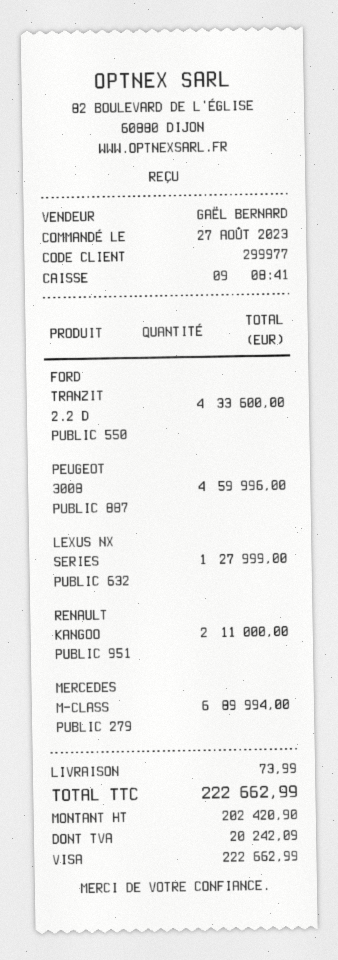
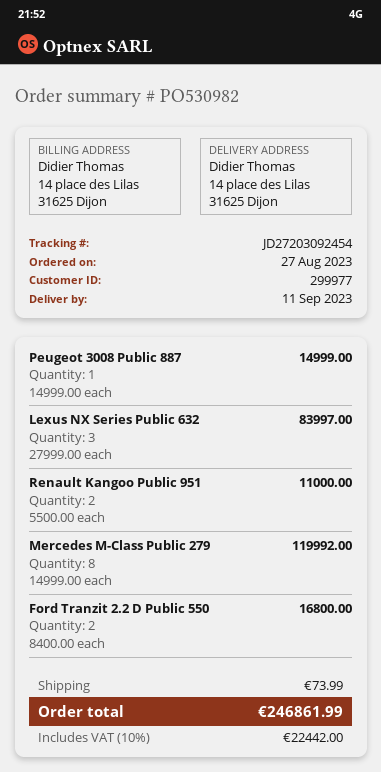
FORD TRANZIT 2.2 D PUBLIC 550: 4 for 33600.00 -> 2 for 16800.00
PEUGEOT 3008 PUBLIC 887: 4 for 59996.00 -> 1 for 14999.00
LEXUS NX SERIES PUBLIC 632: 1 for 27999.00 -> 3 for 83997.00
MERCEDES M-CLASS PUBLIC 279: 6 for 89994.00 -> 8 for 119992.00
tax: 20242.09 -> 22442.00
total: 222662.99 -> 246861.99

